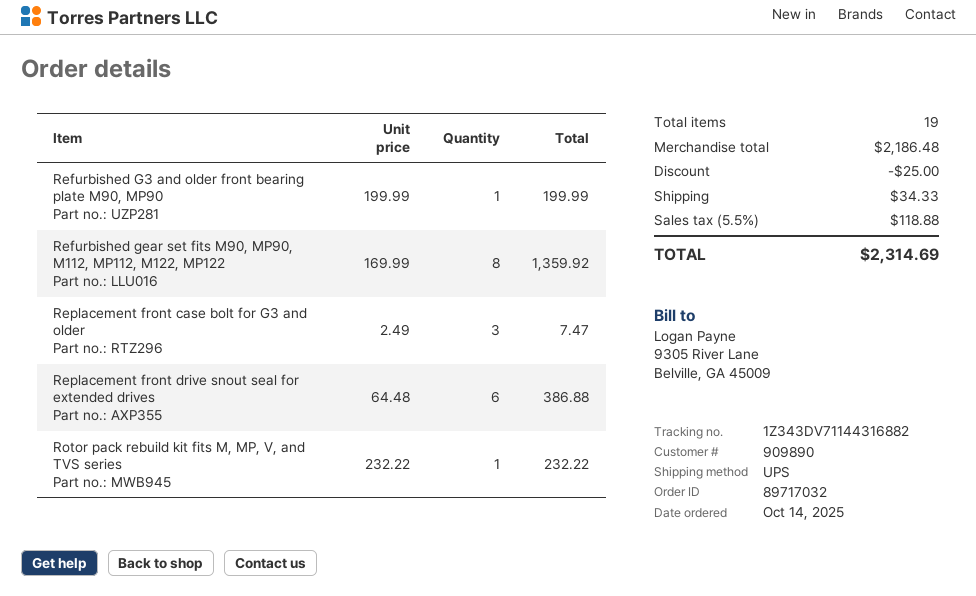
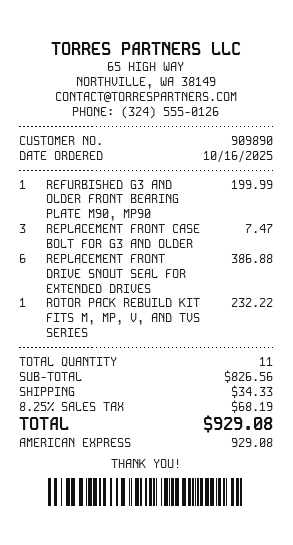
order date: 2025-10-14 -> 2025-10-16
Refurbished gear set fits M90, MP90, M112, MP112, M122, MP122: 8 for 1359.92 -> none
total quantity: 19 -> 11
subtotal: 2186.48 -> 826.56
discount: 25.00 -> none
tax: 5.5% = 118.88 -> 8.25% = 68.19
total: 2314.69 -> 929.08

